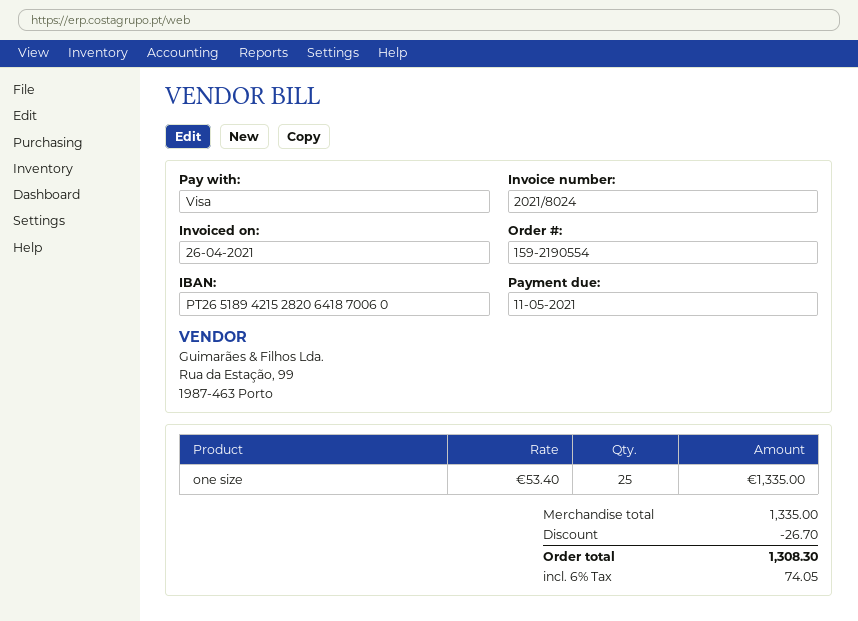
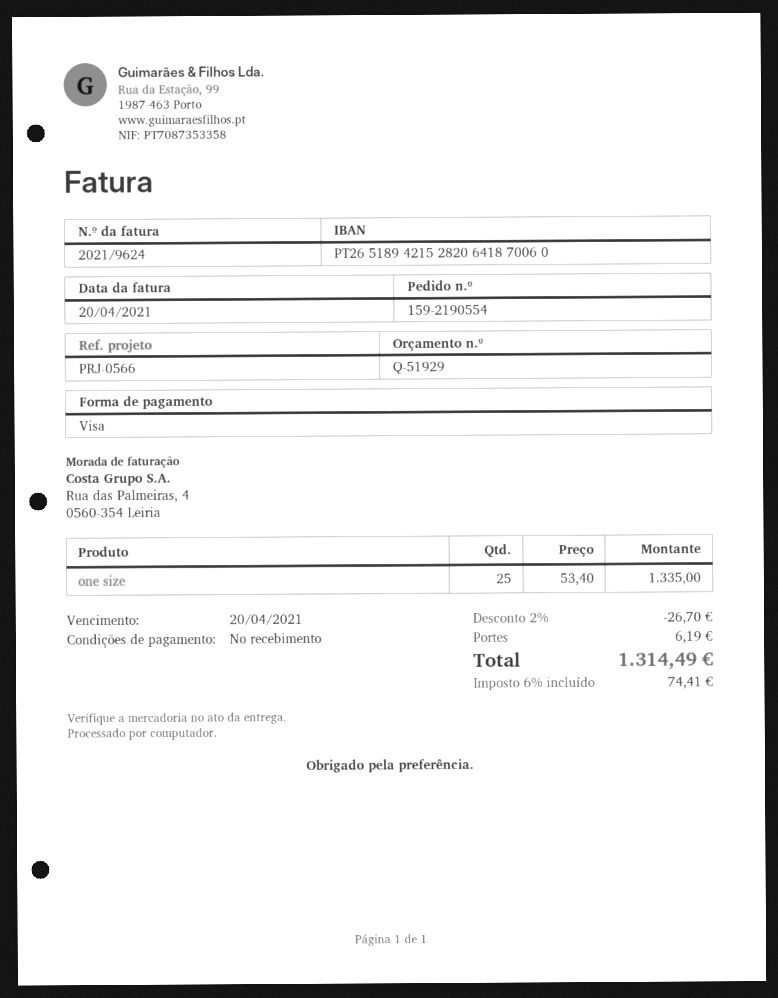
invoice number: 2021/8024 -> 2021/9624
invoice date: 2021-04-26 -> 2021-04-20
due date: 2021-05-11 -> 2021-04-20
shipping: none -> 6.19
tax: 6% = 74.05 -> 6% = 74.41
total: 1308.30 -> 1314.49

